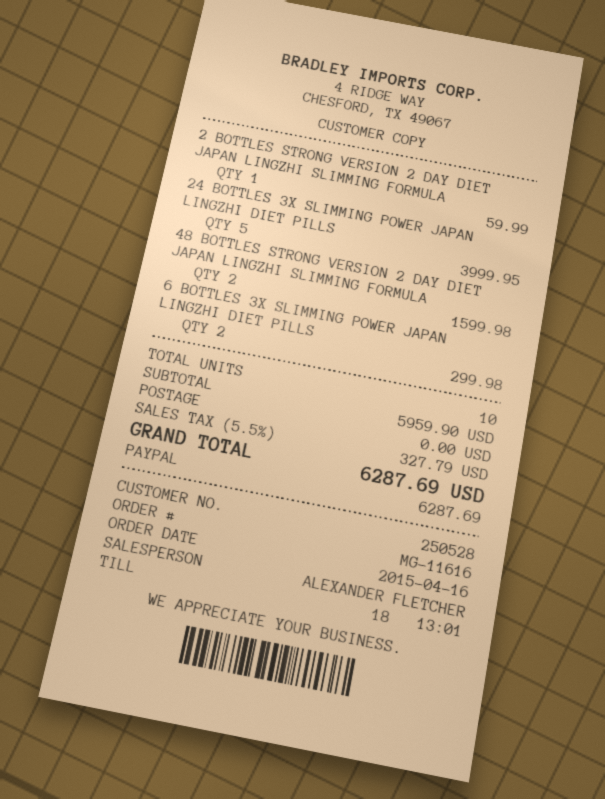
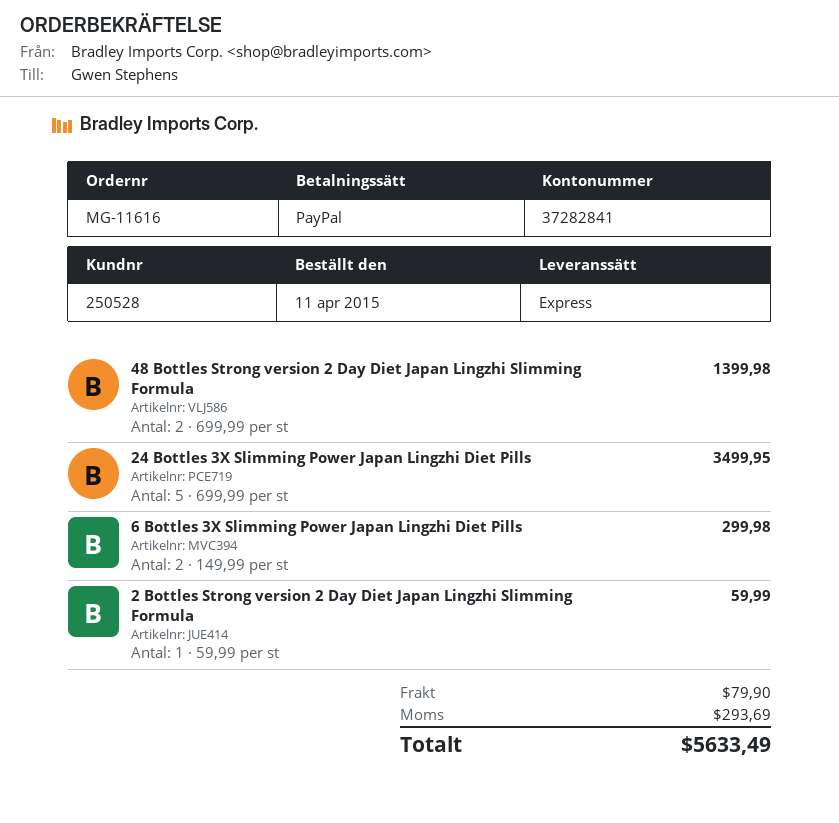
order date: 2015-04-16 -> 2015-04-11
24 BOTTLES 3X SLIMMING POWER JAPAN LINGZHI DIET PILLS: 5 for 3999.95 -> 5 for 3499.95
48 BOTTLES STRONG VERSION 2 DAY DIET JAPAN LINGZHI SLIMMING FORMULA: 2 for 1599.98 -> 2 for 1399.98
shipping: 0.00 -> 79.90
tax: 327.79 -> 293.69
total: 6287.69 -> 5633.49

